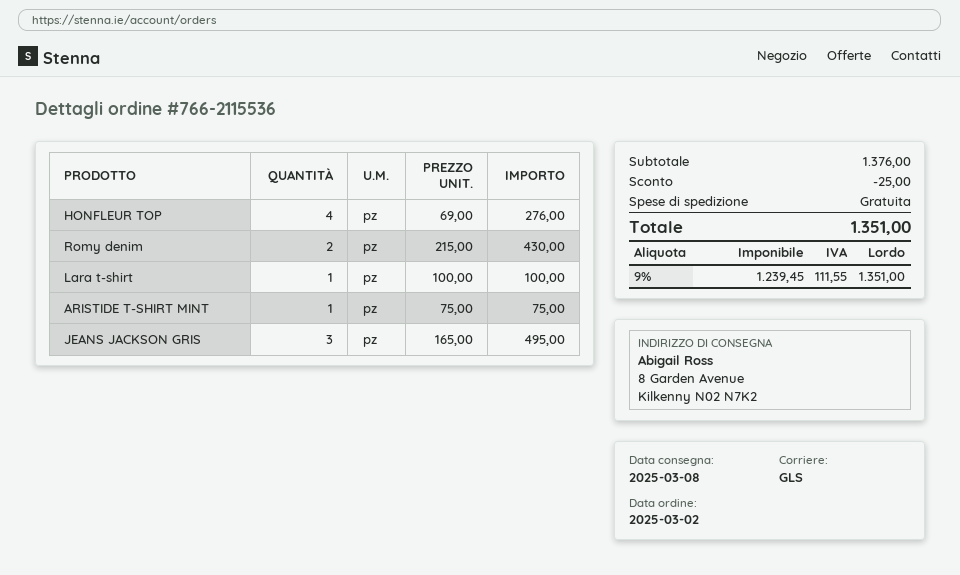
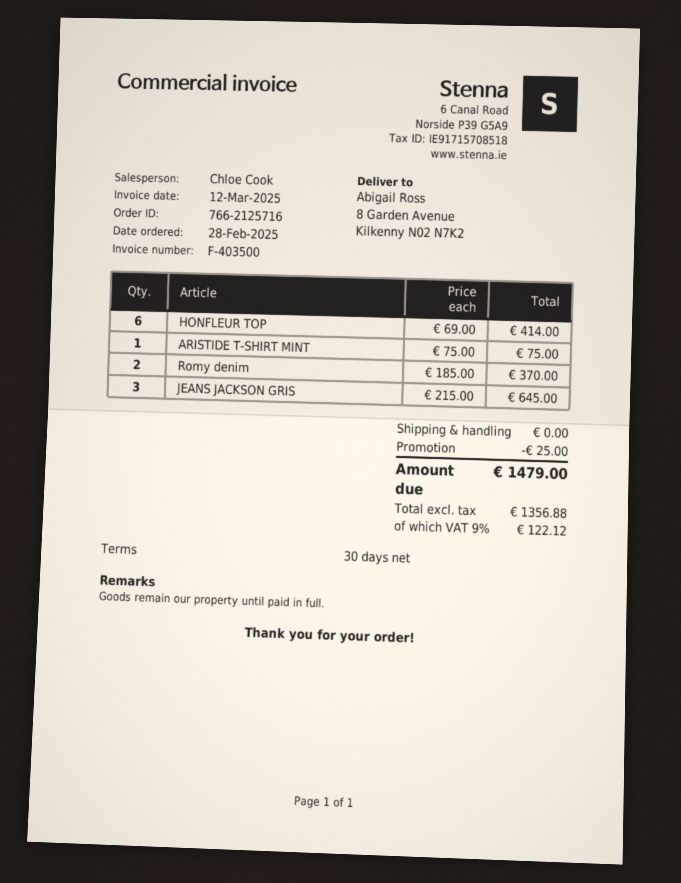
order number: 766-2115536 -> 766-2125716
order date: 2025-03-02 -> 2025-02-28
HONFLEUR TOP: 4 x 69.00 = 276.00 -> 6 x 69.00 = 414.00
Romy denim: 2 x 215.00 = 430.00 -> 2 x 185.00 = 370.00
Lara t-shirt: 1 x 100.00 = 100.00 -> none
JEANS JACKSON GRIS: 3 x 165.00 = 495.00 -> 3 x 215.00 = 645.00
net: 1239.45 -> 1356.88
tax: 9% = 111.55 -> 9% = 122.12
total: 1351.00 -> 1479.00

